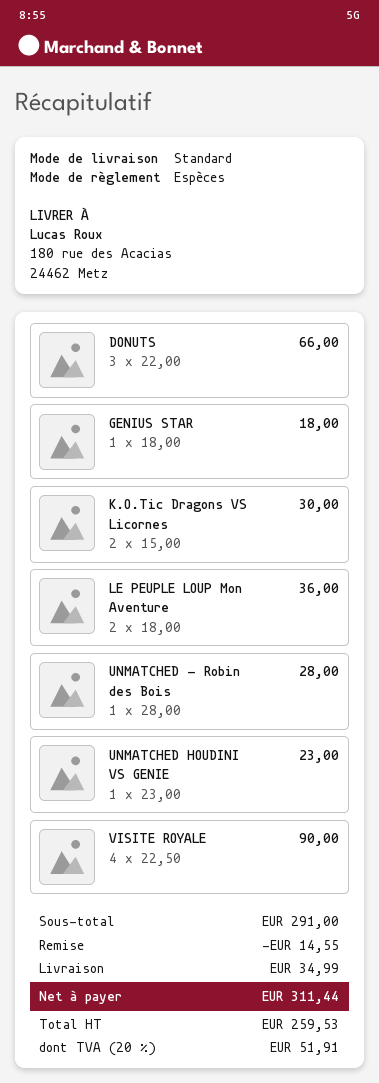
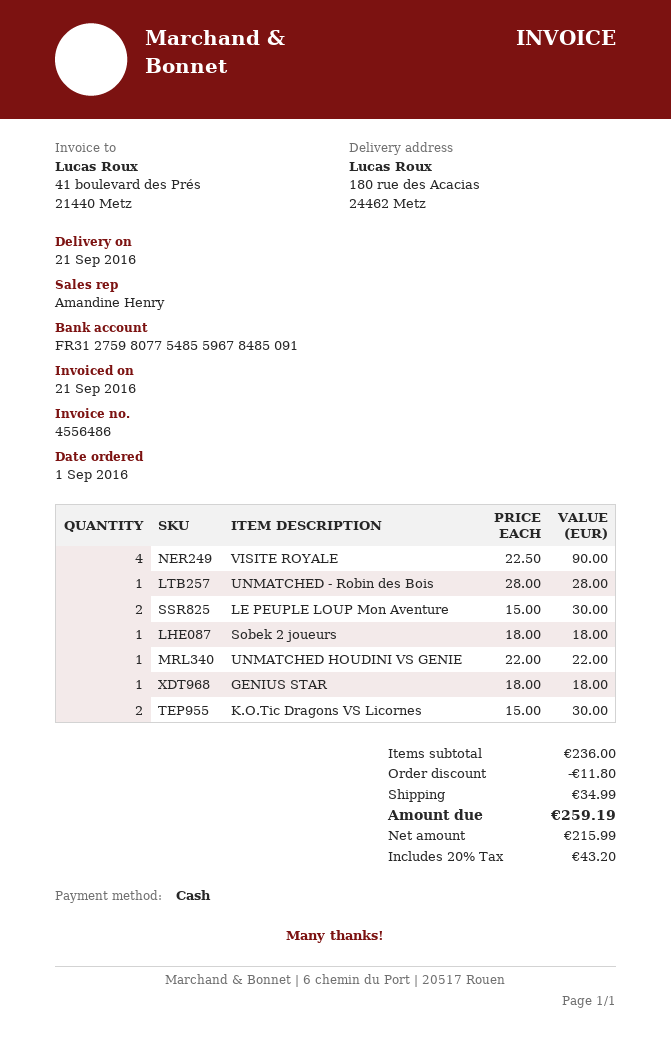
DONUTS: 3 x 22.00 = 66.00 -> none
LE PEUPLE LOUP Mon Aventure: 2 x 18.00 = 36.00 -> 2 x 15.00 = 30.00
UNMATCHED HOUDINI VS GENIE: 1 x 23.00 = 23.00 -> 1 x 22.00 = 22.00
Sobek 2 joueurs: none -> 1 x 18.00 = 18.00
subtotal: 291.00 -> 236.00
discount: 14.55 -> 11.80
net: 259.53 -> 215.99
tax: 20% = 51.91 -> 20% = 43.20
total: 311.44 -> 259.19

